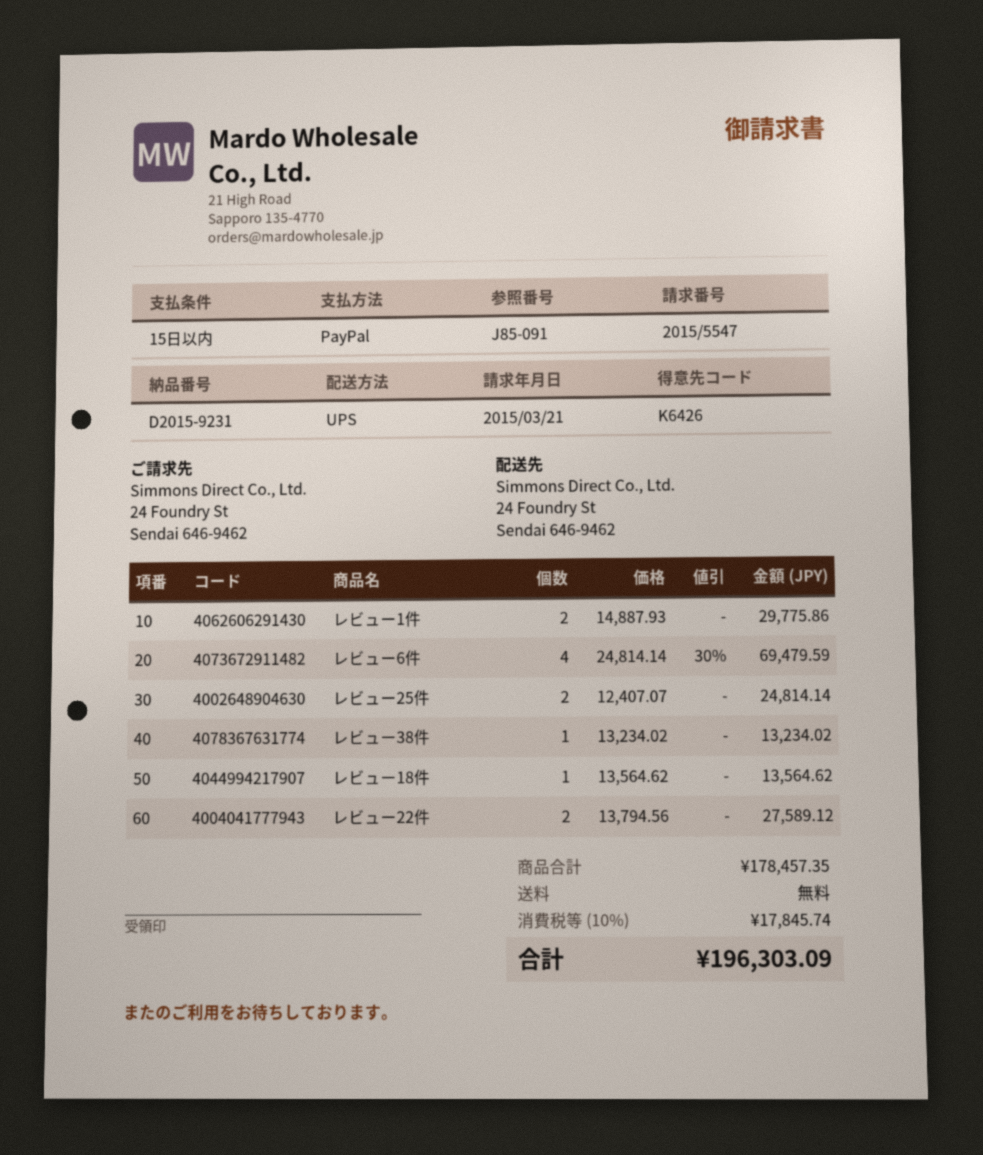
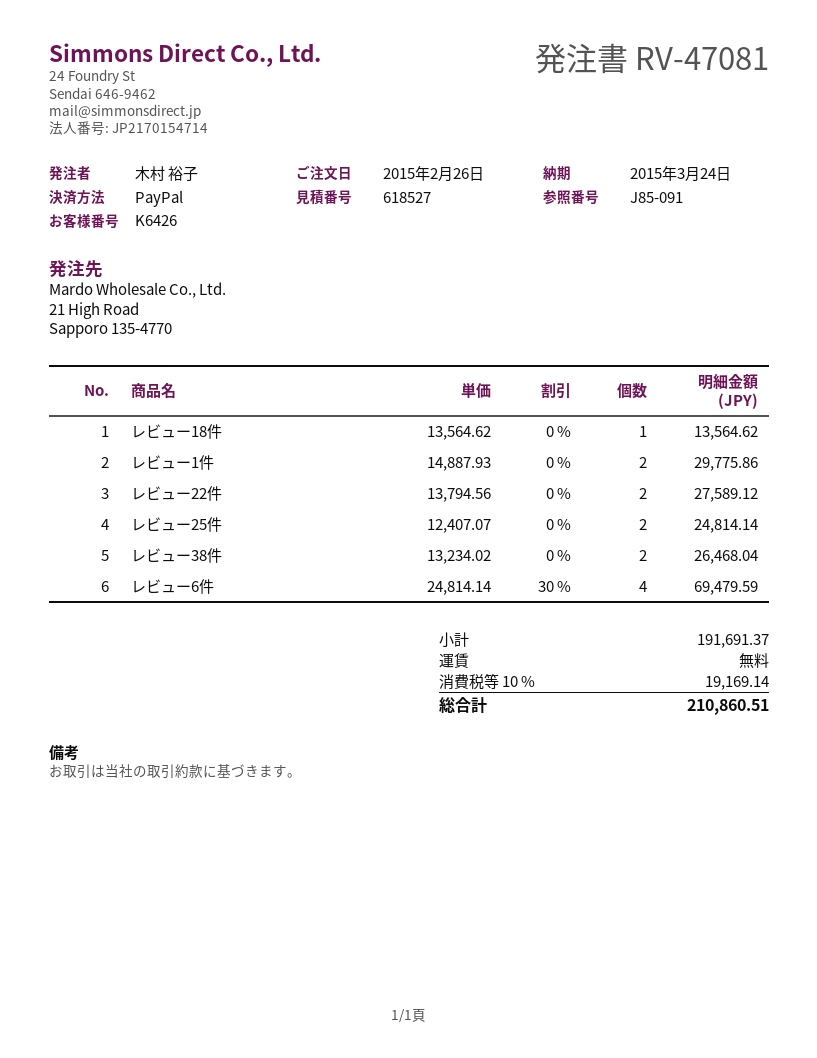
レビュー38件: 1 x 13234.02 = 13234.02 -> 2 x 13234.02 = 26468.04
subtotal: 178457.35 -> 191691.37
tax: 10% = 17845.74 -> 10% = 19169.14
total: 196303.09 -> 210860.51

